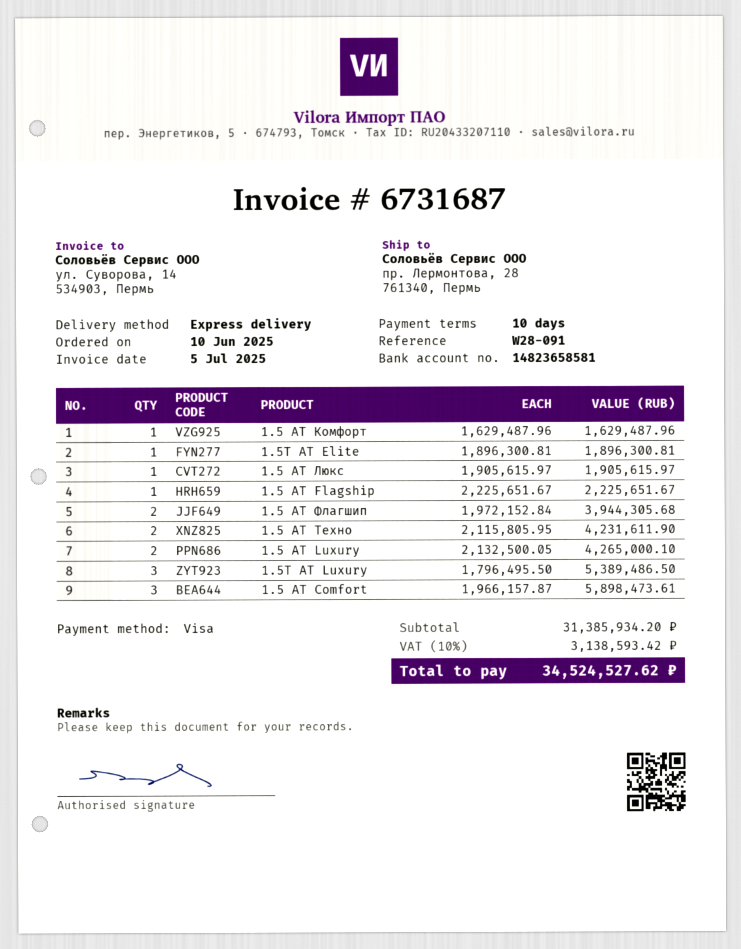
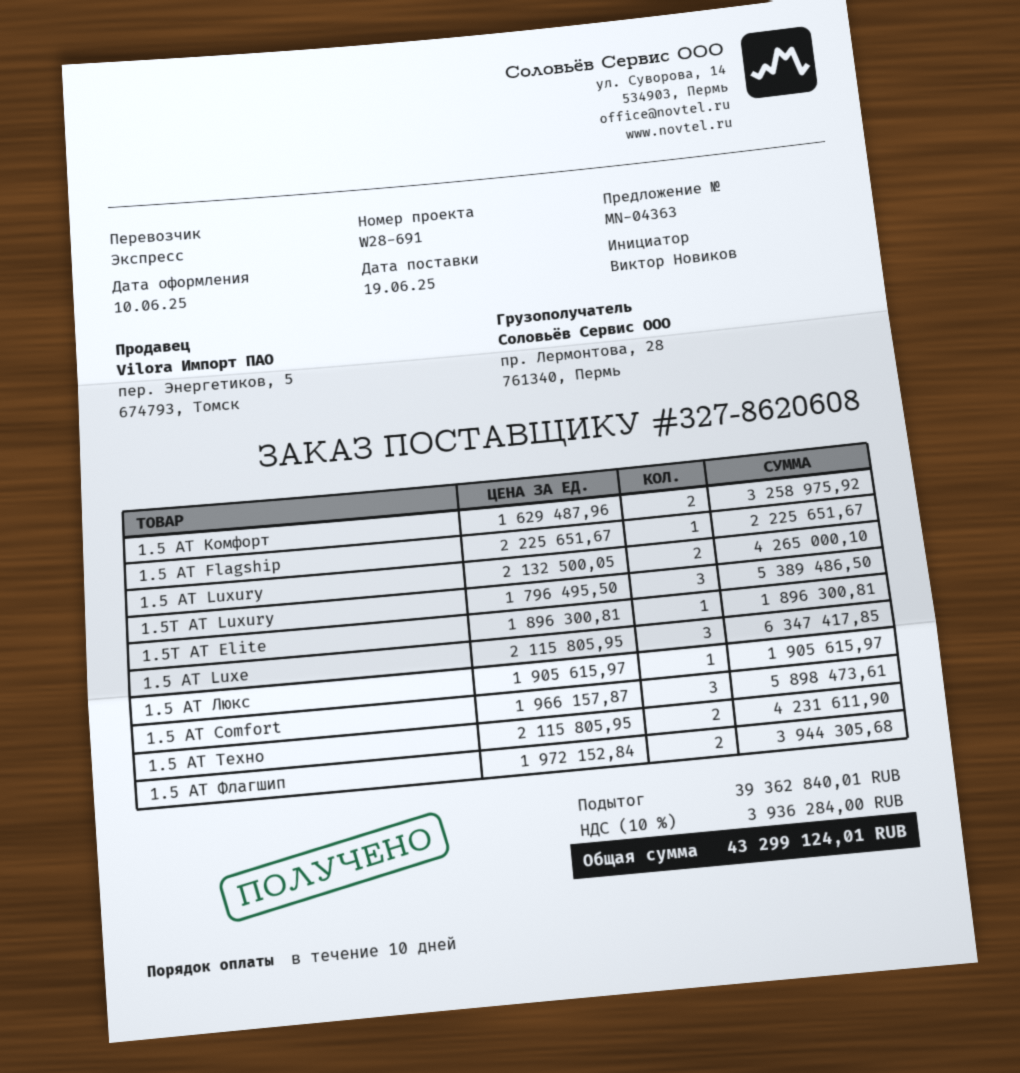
reference: W28-091 -> W28-691
1.5 AT Комфорт: 1 x 1629487.96 = 1629487.96 -> 2 x 1629487.96 = 3258975.92
1.5 AT Luxe: none -> 3 x 2115805.95 = 6347417.85
subtotal: 31385934.20 -> 39362840.01
tax: 10% = 3138593.42 -> 10% = 3936284.00
total: 34524527.62 -> 43299124.01

